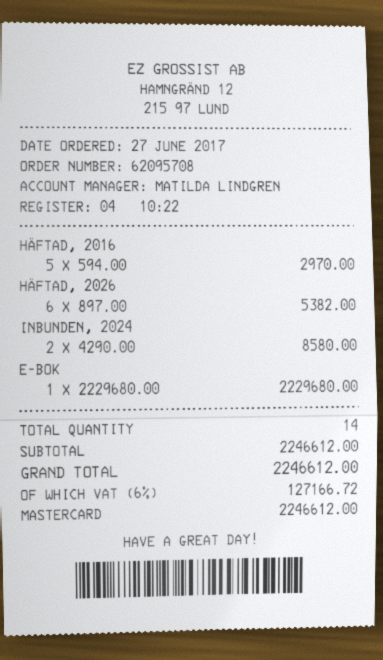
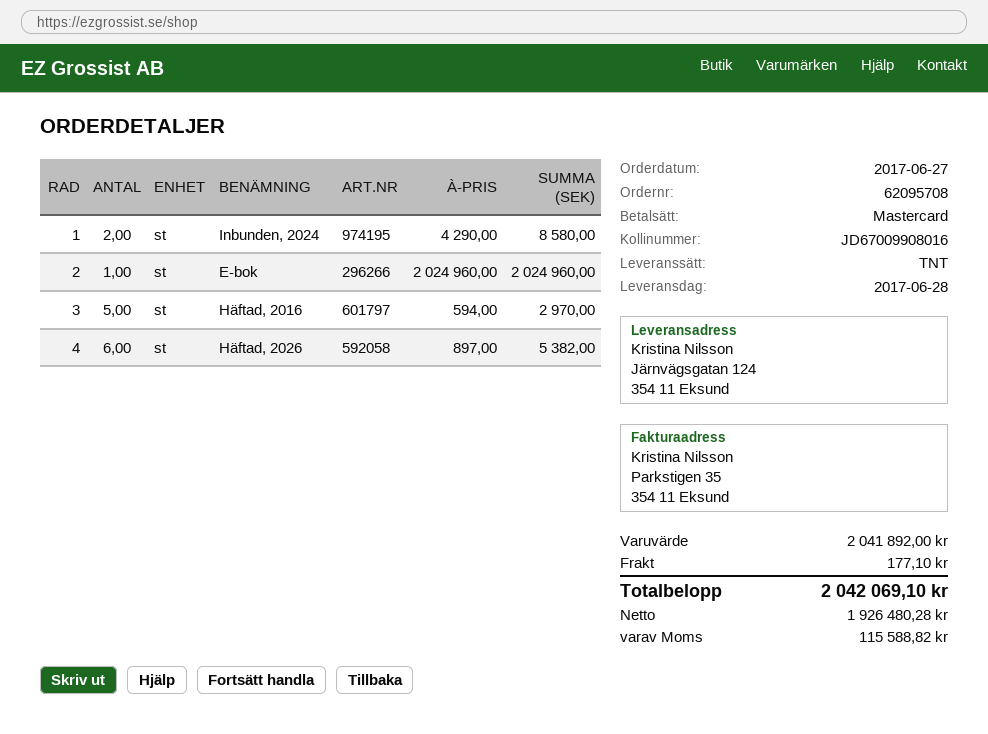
E-BOK: 1 x 2229680.00 = 2229680.00 -> 1 x 2024960.00 = 2024960.00
subtotal: 2246612.00 -> 2041892.00
shipping: none -> 177.10
tax: 127166.72 -> 115588.82
total: 2246612.00 -> 2042069.10

